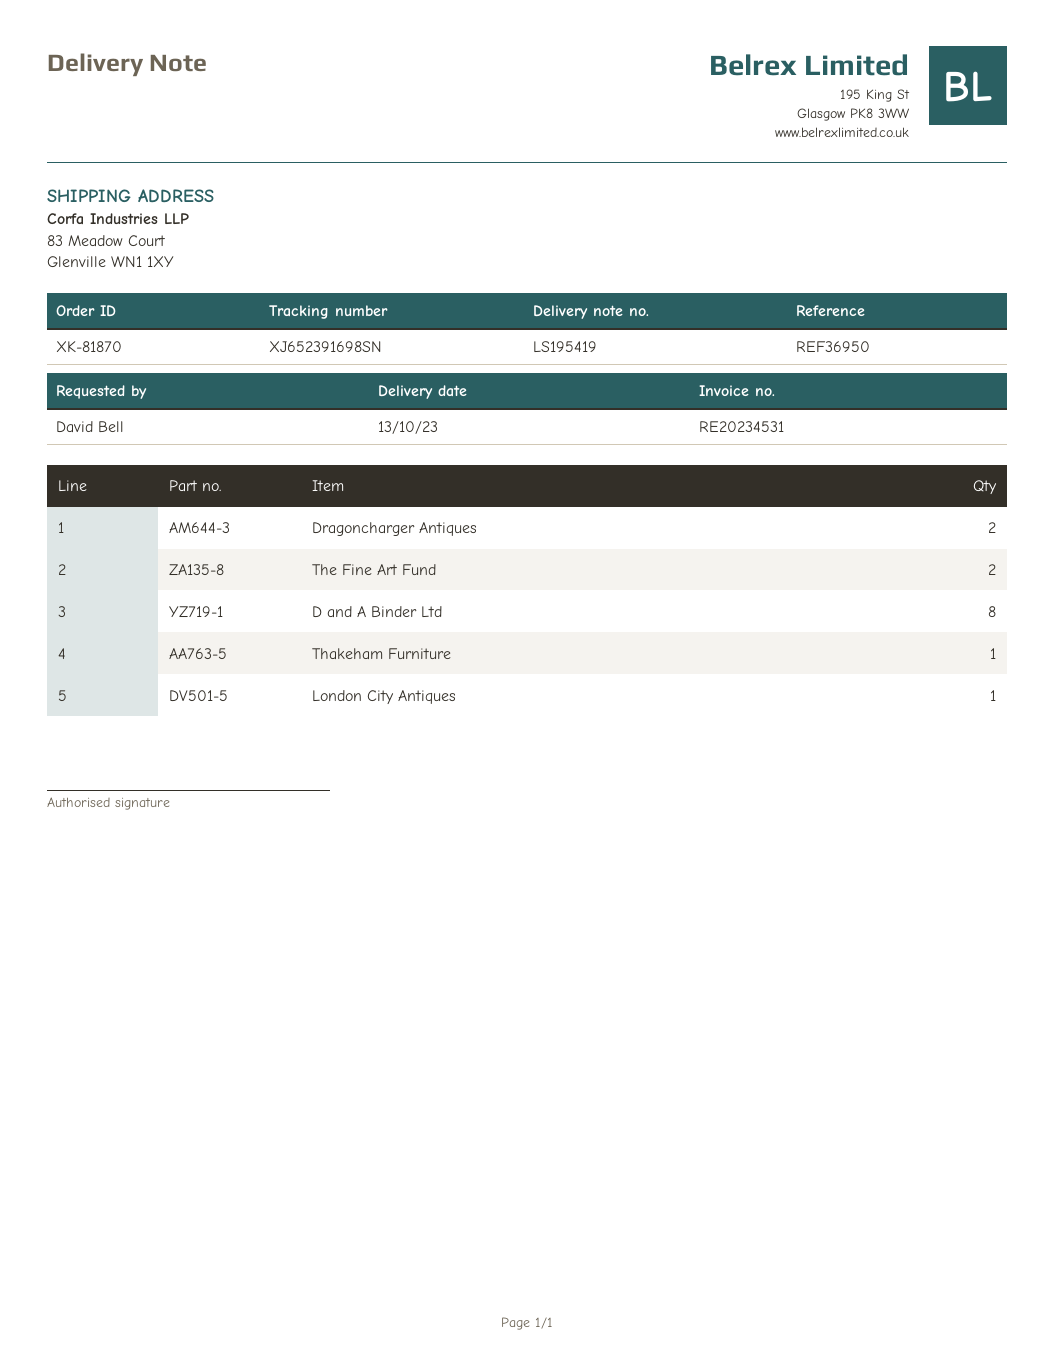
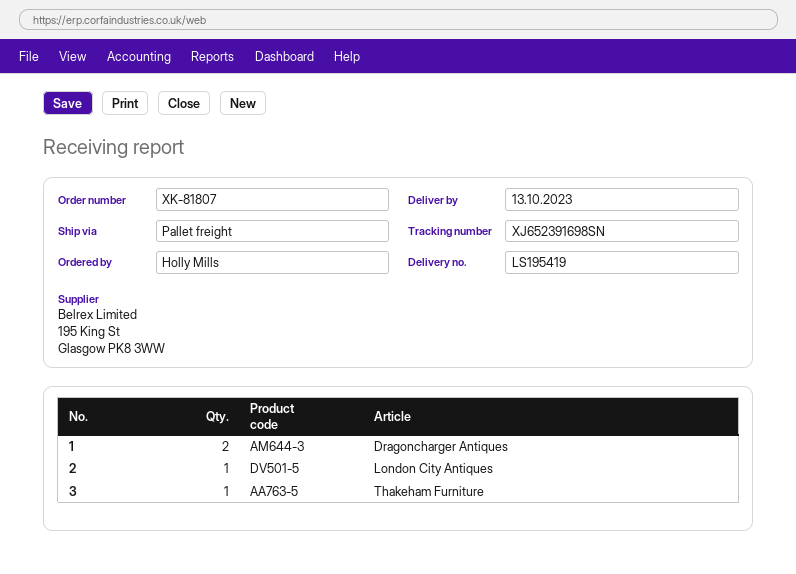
order number: XK-81870 -> XK-81807
ordered by: David Bell -> Holly Mills
The Fine Art Fund: 2 -> none
D and A Binder Ltd: 8 -> none

